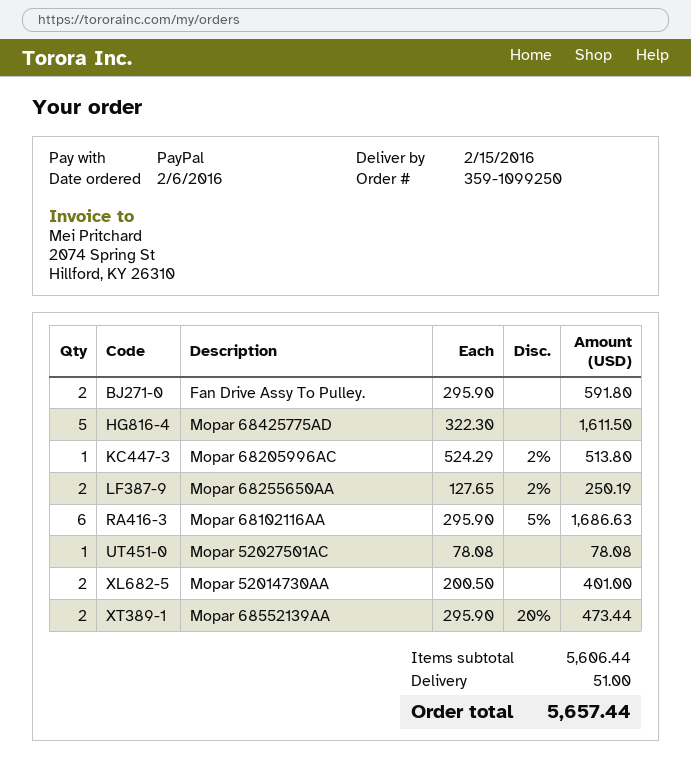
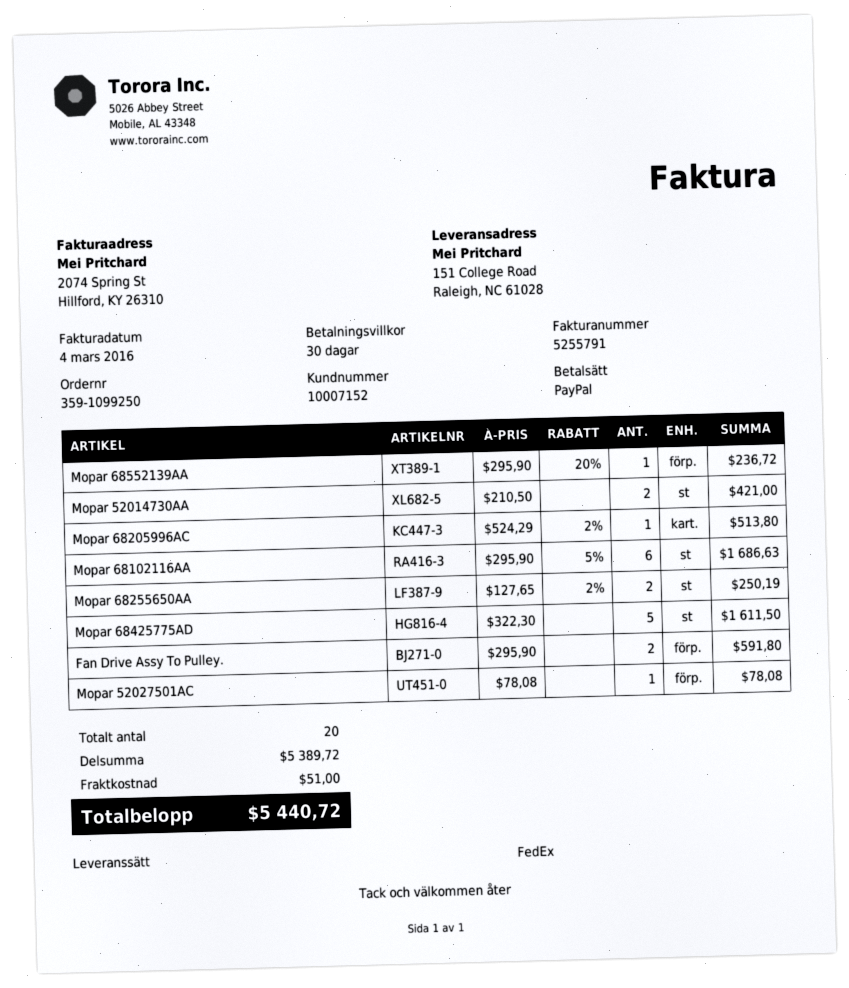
Mopar 52014730AA: 2 x 200.50 = 401.00 -> 2 x 210.50 = 421.00
Mopar 68552139AA: 2 x 295.90 - 20% = 473.44 -> 1 x 295.90 - 20% = 236.72
subtotal: 5606.44 -> 5389.72
total: 5657.44 -> 5440.72

